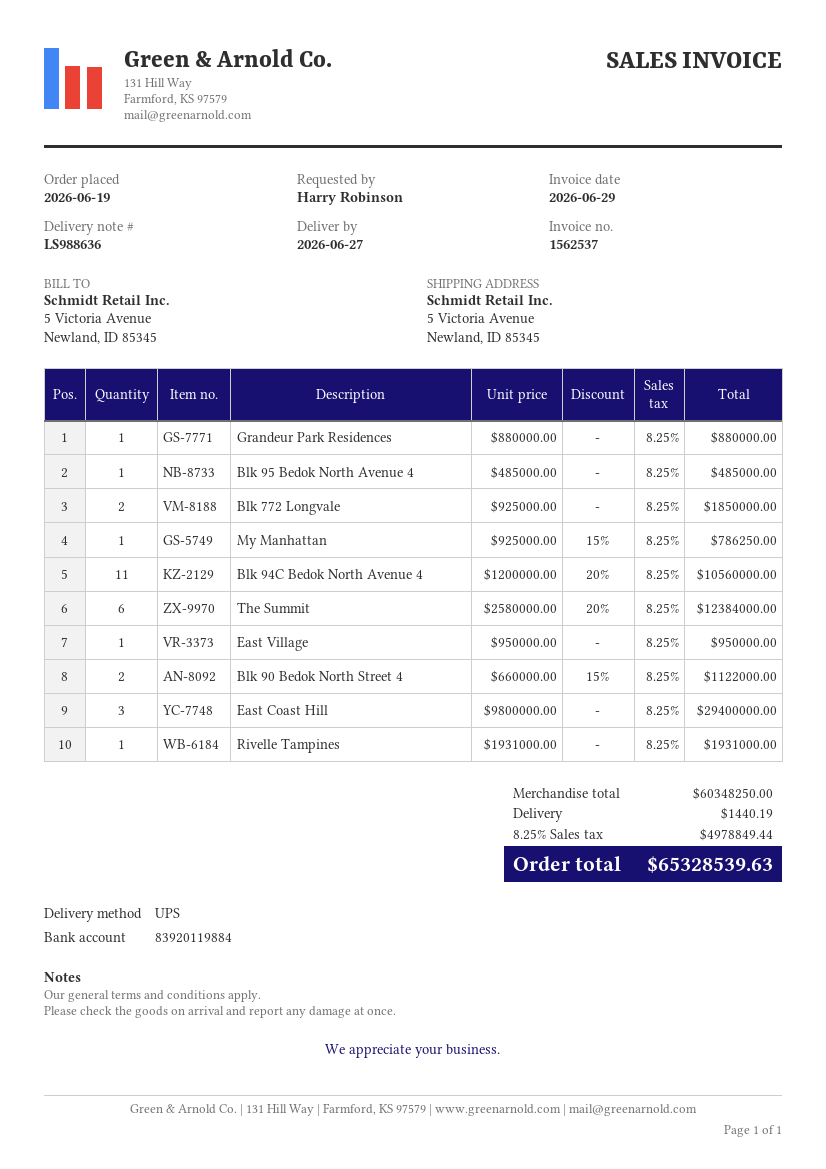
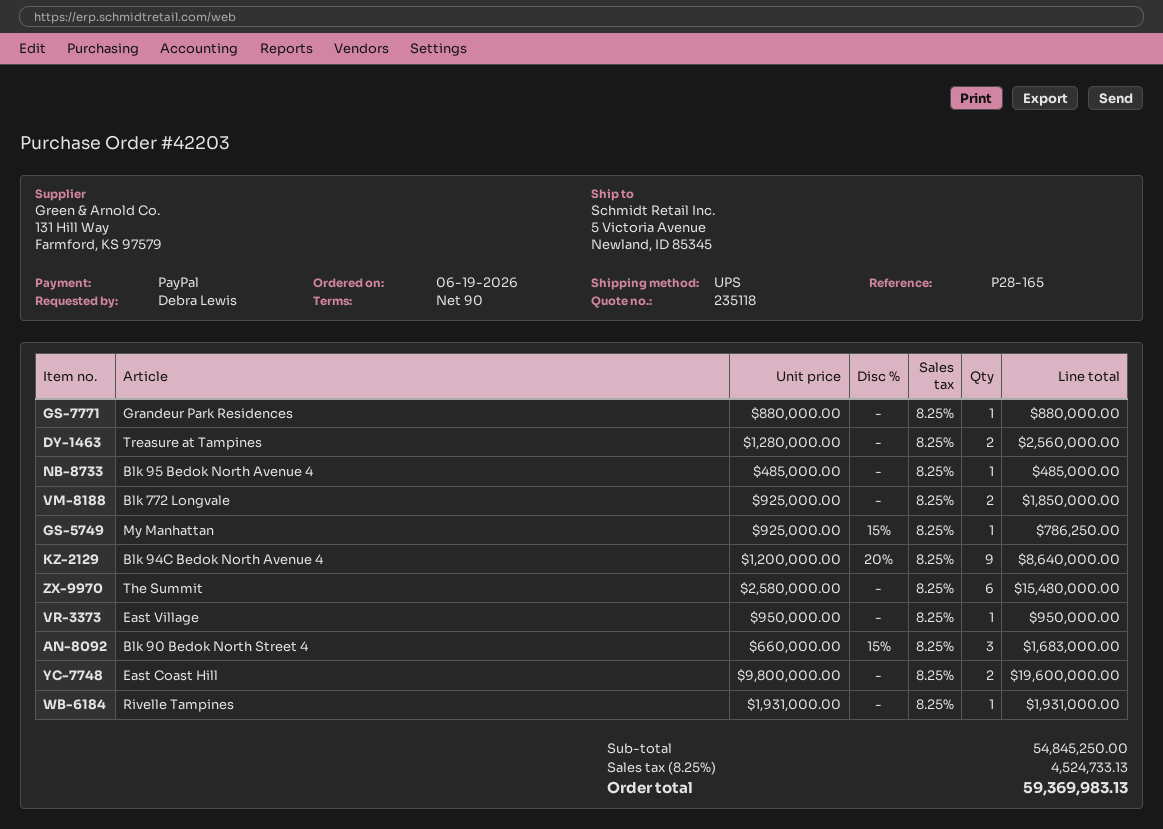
ordered by: Harry Robinson -> Debra Lewis
Blk 94C Bedok North Avenue 4: 11 x 1200000.00 - 20% = 10560000.00 -> 9 x 1200000.00 - 20% = 8640000.00
The Summit: 6 x 2580000.00 - 20% = 12384000.00 -> 6 x 2580000.00 = 15480000.00
Blk 90 Bedok North Street 4: 2 x 660000.00 - 15% = 1122000.00 -> 3 x 660000.00 - 15% = 1683000.00
East Coast Hill: 3 x 9800000.00 = 29400000.00 -> 2 x 9800000.00 = 19600000.00
Treasure at Tampines: none -> 2 x 1280000.00 = 2560000.00
subtotal: 60348250.00 -> 54845250.00
shipping: 1440.19 -> none
tax: 8.25% = 4978849.44 -> 8.25% = 4524733.13
total: 65328539.63 -> 59369983.13

